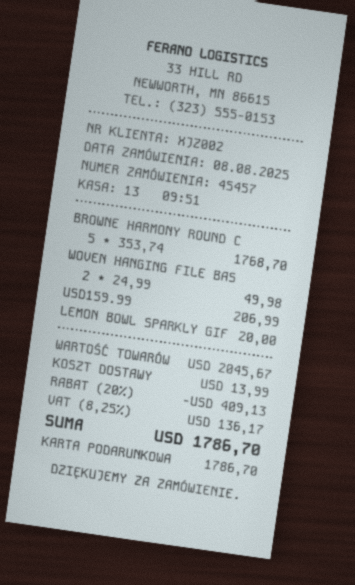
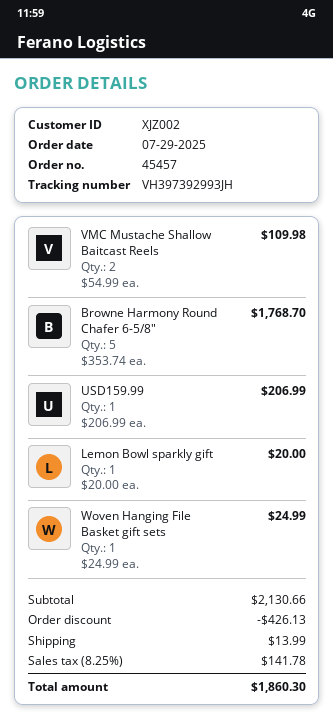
order date: 2025-08-08 -> 2025-07-29
WOVEN HANGING FILE BAS: 2 x 24.99 = 49.98 -> 1 x 24.99 = 24.99
VMC Mustache Shallow Baitcast Reels: none -> 2 x 54.99 = 109.98
subtotal: 2045.67 -> 2130.66
discount: 409.13 -> 426.13
tax: 8.25% = 136.17 -> 8.25% = 141.78
total: 1786.70 -> 1860.30

